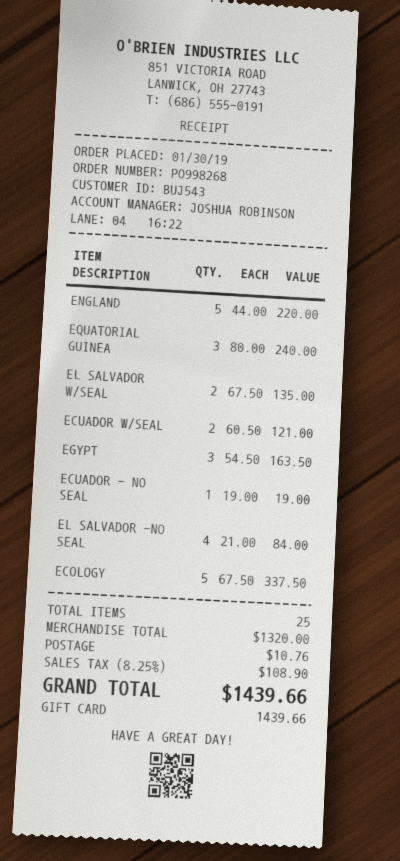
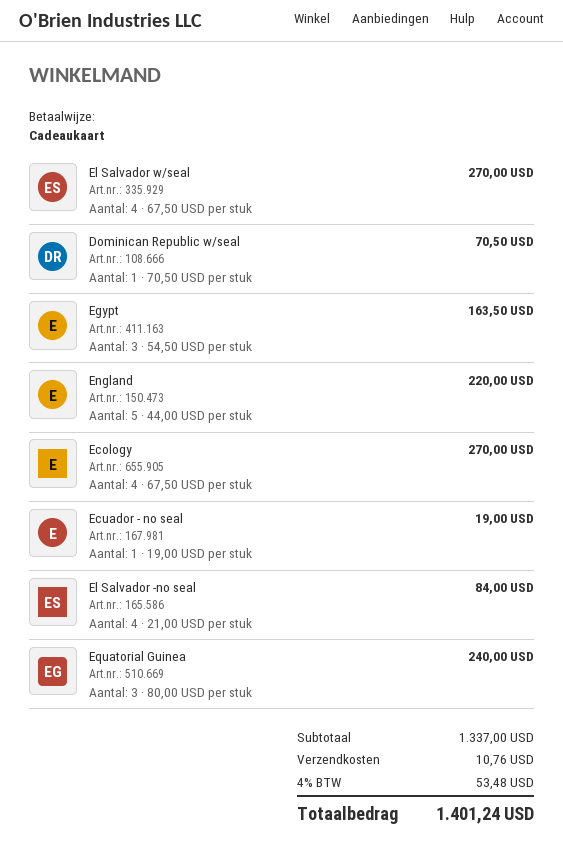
EL SALVADOR W/SEAL: 2 x 67.50 = 135.00 -> 4 x 67.50 = 270.00
ECUADOR W/SEAL: 2 x 60.50 = 121.00 -> none
ECOLOGY: 5 x 67.50 = 337.50 -> 4 x 67.50 = 270.00
Dominican Republic w/seal: none -> 1 x 70.50 = 70.50
subtotal: 1320.00 -> 1337.00
tax: 8.25% = 108.90 -> 4% = 53.48
total: 1439.66 -> 1401.24

